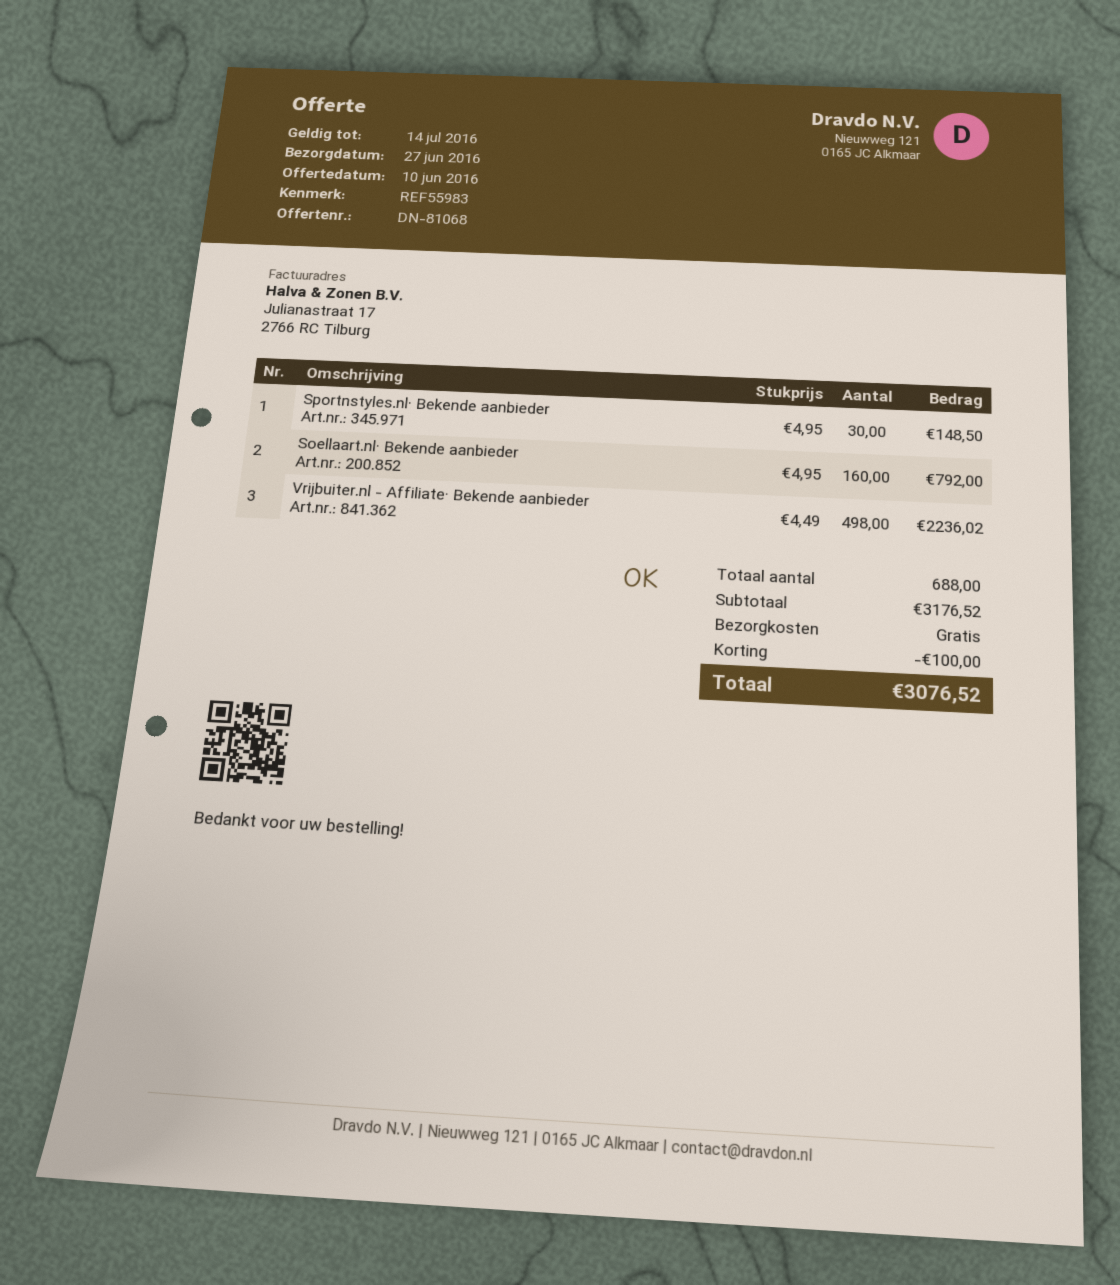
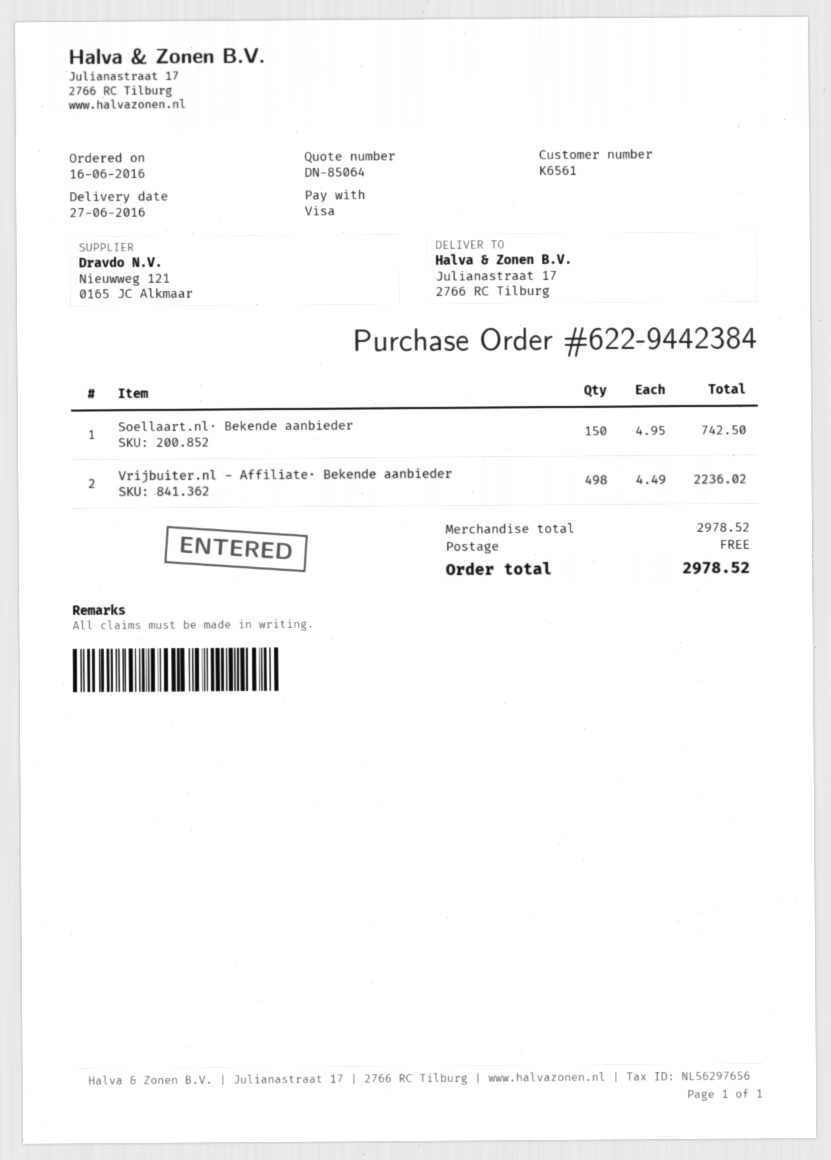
quote number: DN-81068 -> DN-85064
Sportnstyles.nl· Bekende aanbieder: 30 x 4.95 = 148.50 -> none
Soellaart.nl· Bekende aanbieder: 160 x 4.95 = 792.00 -> 150 x 4.95 = 742.50
subtotal: 3176.52 -> 2978.52
discount: 100.00 -> none
total: 3076.52 -> 2978.52

